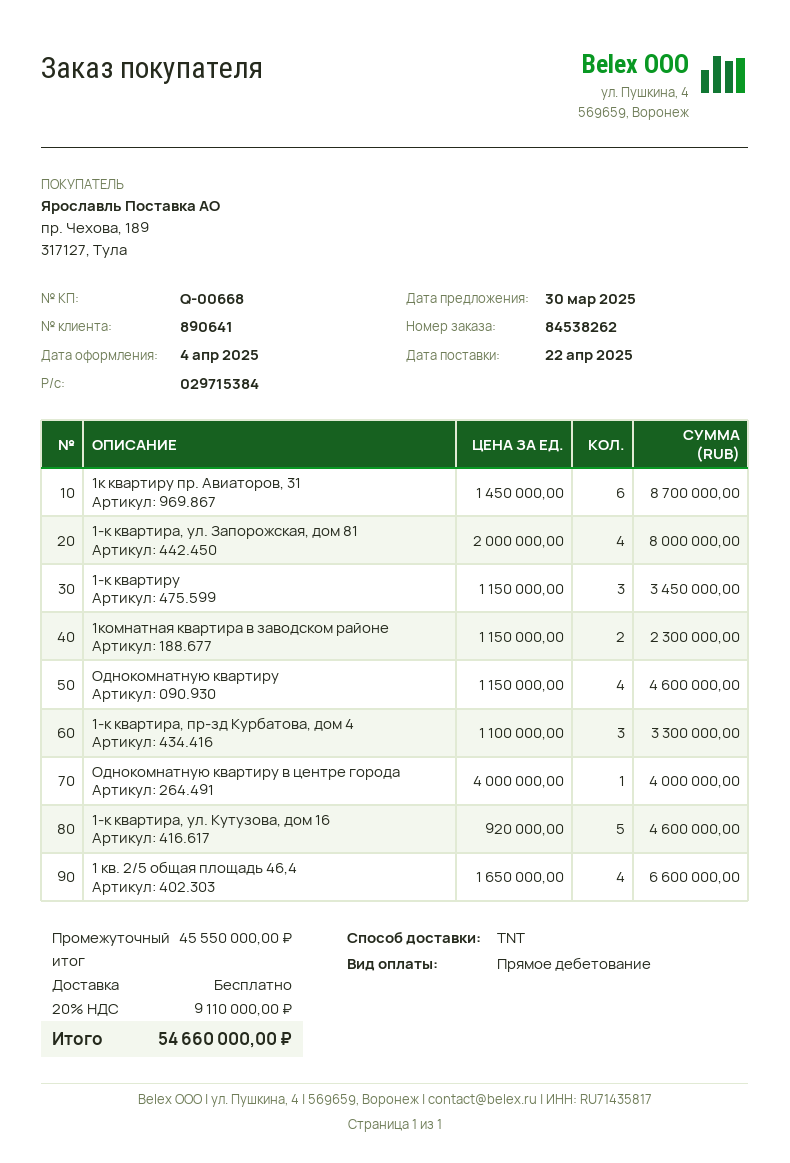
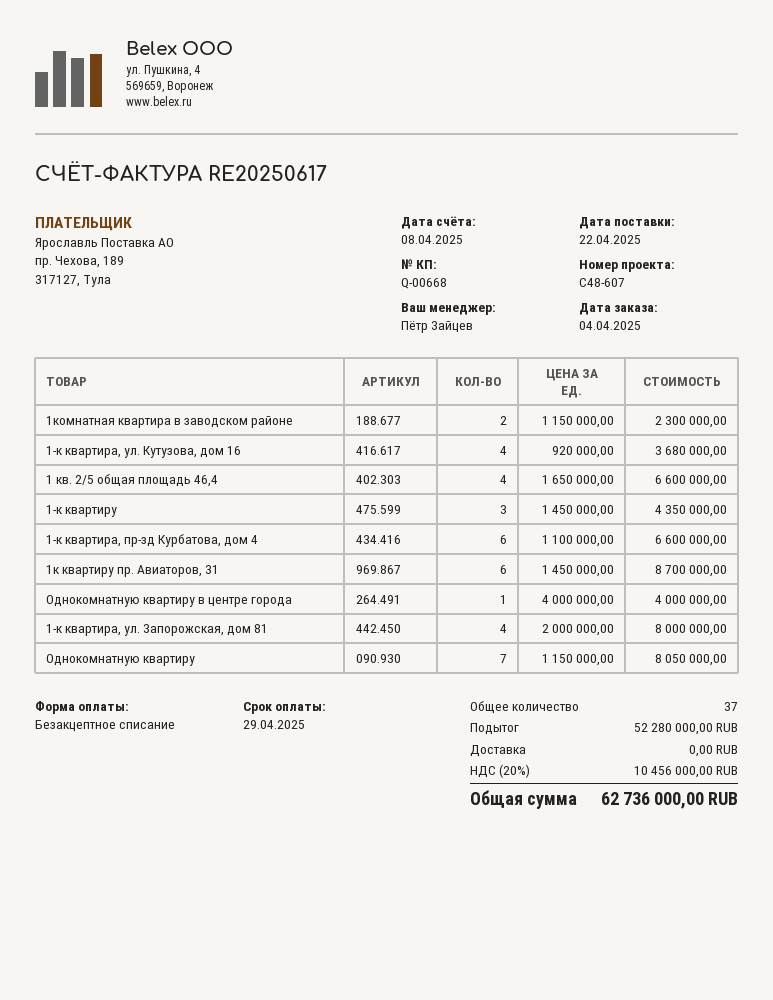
1-к квартиру: 3 x 1150000.00 = 3450000.00 -> 3 x 1450000.00 = 4350000.00
Однокомнатную квартиру: 4 x 1150000.00 = 4600000.00 -> 7 x 1150000.00 = 8050000.00
1-к квартира, пр-зд Курбатова, дом 4: 3 x 1100000.00 = 3300000.00 -> 6 x 1100000.00 = 6600000.00
1-к квартира, ул. Кутузова, дом 16: 5 x 920000.00 = 4600000.00 -> 4 x 920000.00 = 3680000.00
subtotal: 45550000.00 -> 52280000.00
tax: 20% = 9110000.00 -> 20% = 10456000.00
total: 54660000.00 -> 62736000.00

